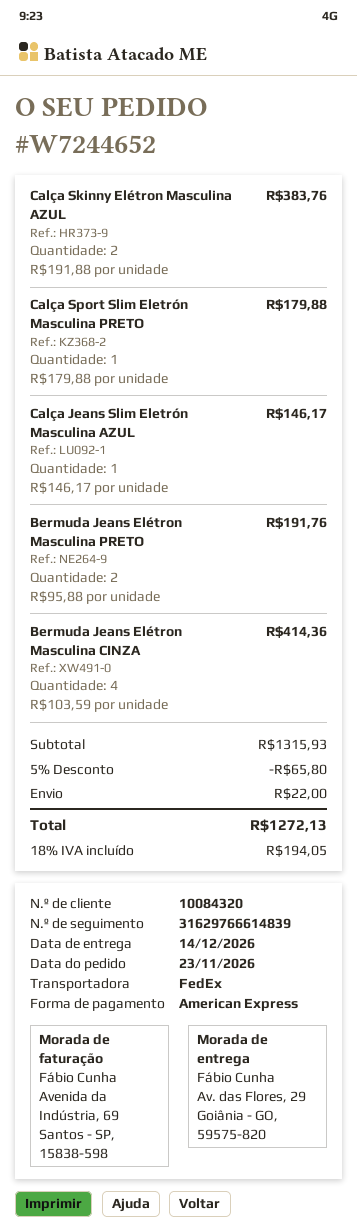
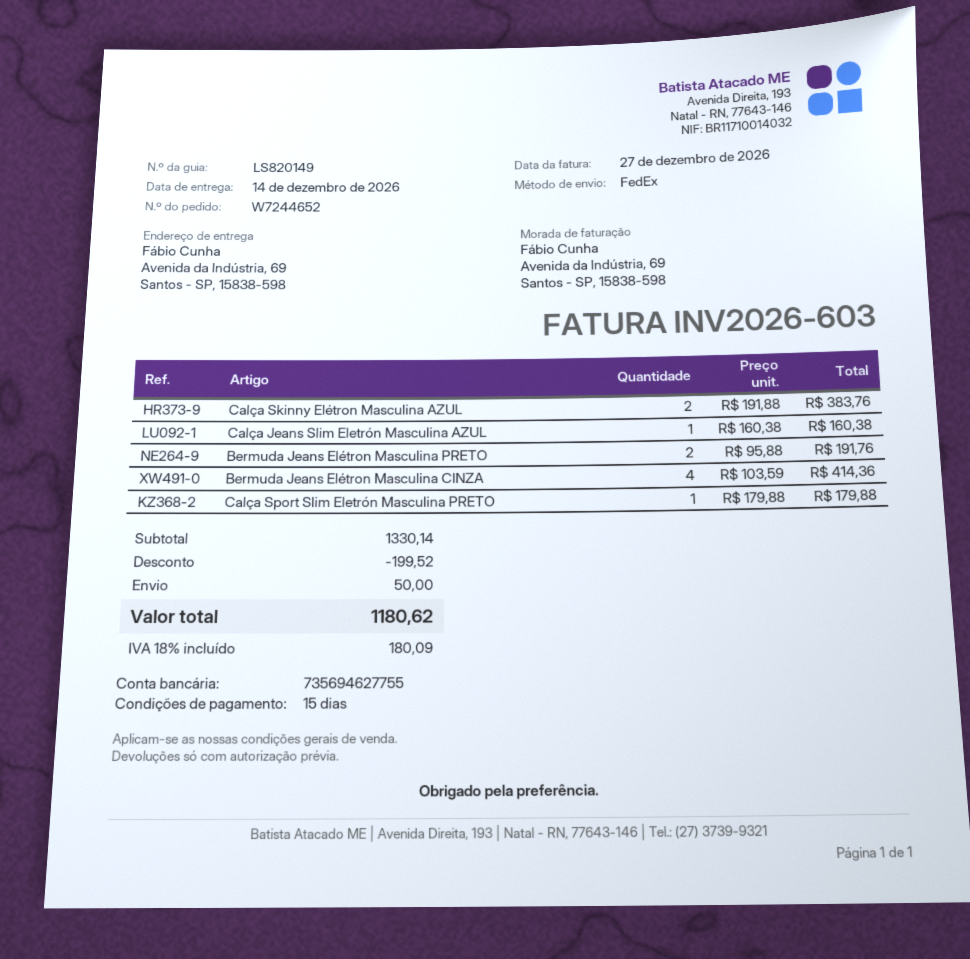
ship to: Av. das Flores, 29, Goiânia - GO, 59575-820 -> Avenida da Indústria, 69, Santos - SP, 15838-598
Calça Jeans Slim Eletrón Masculina AZUL: 1 x 146.17 = 146.17 -> 1 x 160.38 = 160.38
subtotal: 1315.93 -> 1330.14
discount: 65.80 -> 199.52
shipping: 22.00 -> 50.00
tax: 18% = 194.05 -> 18% = 180.09
total: 1272.13 -> 1180.62

